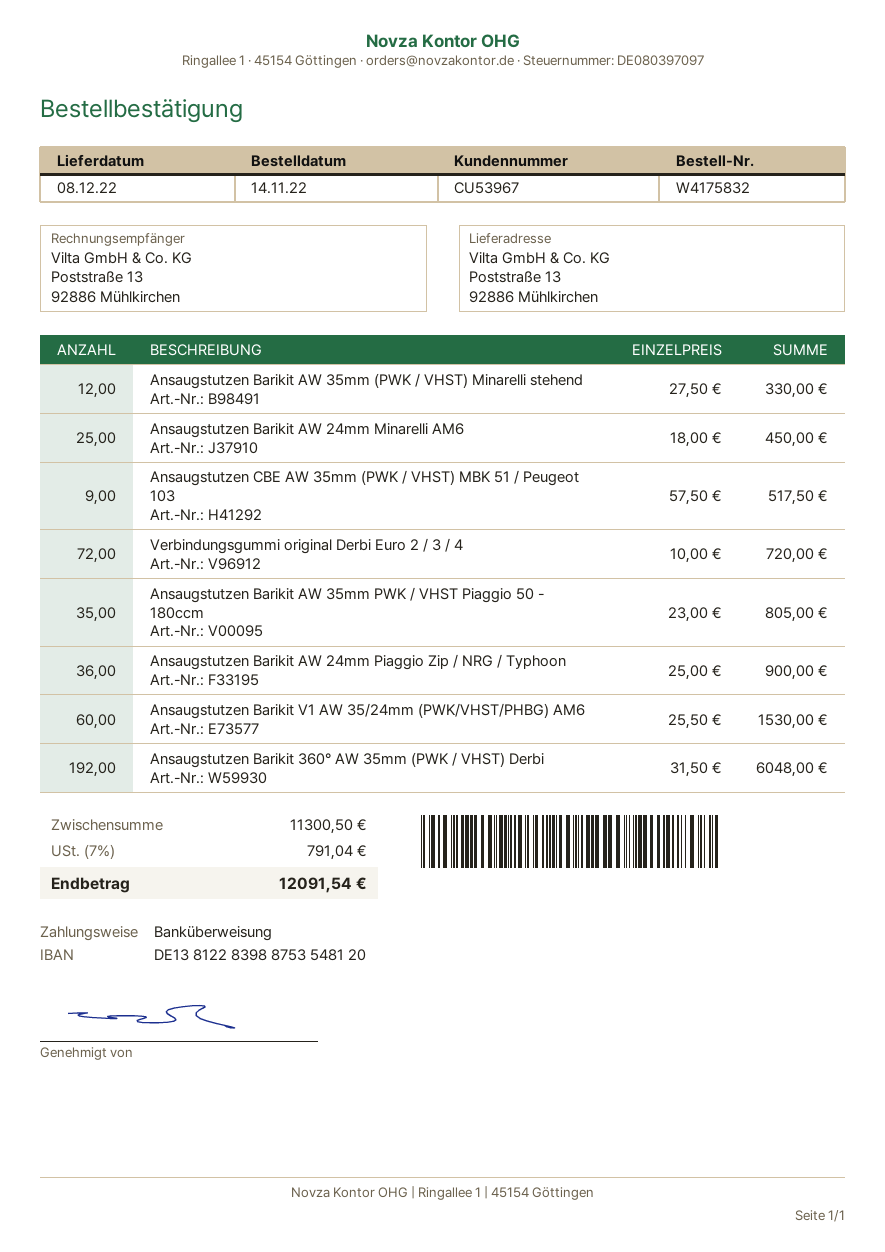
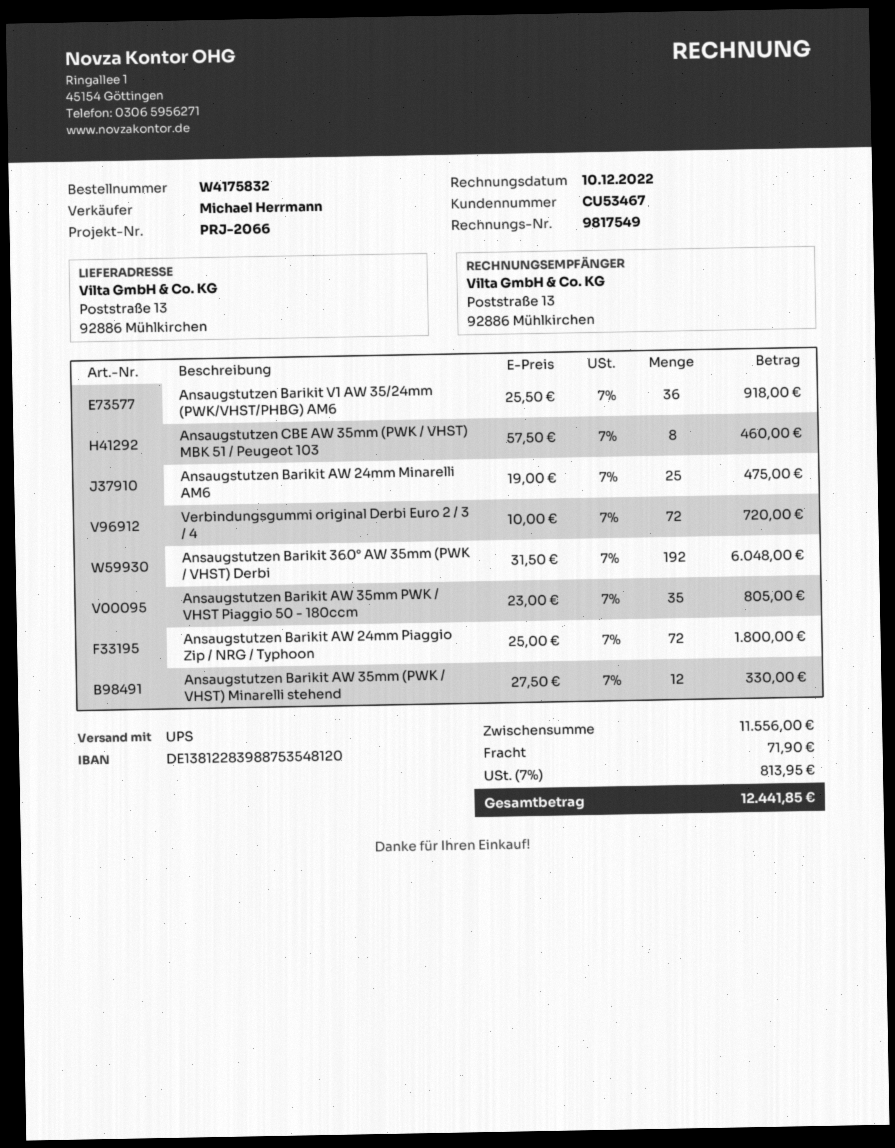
customer number: CU53967 -> CU53467
Ansaugstutzen Barikit AW 24mm Minarelli AM6: 25 x 18.00 = 450.00 -> 25 x 19.00 = 475.00
Ansaugstutzen CBE AW 35mm (PWK / VHST) MBK 51 / Peugeot 103: 9 x 57.50 = 517.50 -> 8 x 57.50 = 460.00
Ansaugstutzen Barikit AW 24mm Piaggio Zip / NRG / Typhoon: 36 x 25.00 = 900.00 -> 72 x 25.00 = 1800.00
Ansaugstutzen Barikit V1 AW 35/24mm (PWK/VHST/PHBG) AM6: 60 x 25.50 = 1530.00 -> 36 x 25.50 = 918.00
subtotal: 11300.50 -> 11556.00
shipping: none -> 71.90
tax: 7% = 791.04 -> 7% = 813.95
total: 12091.54 -> 12441.85

